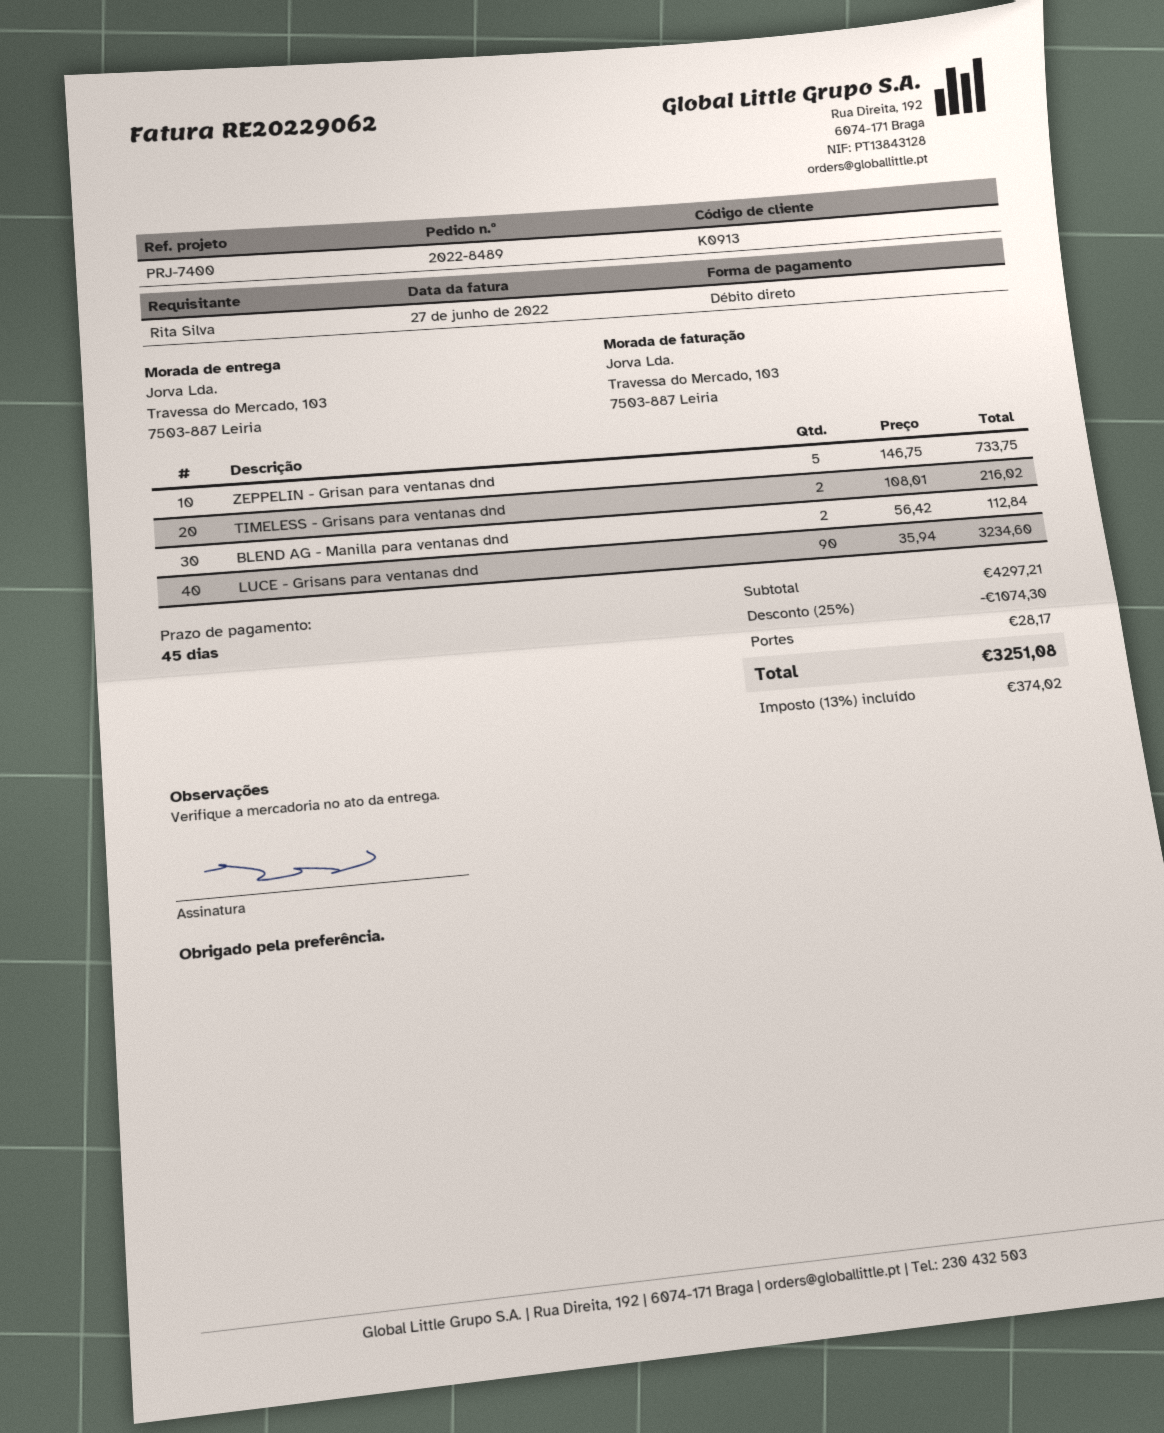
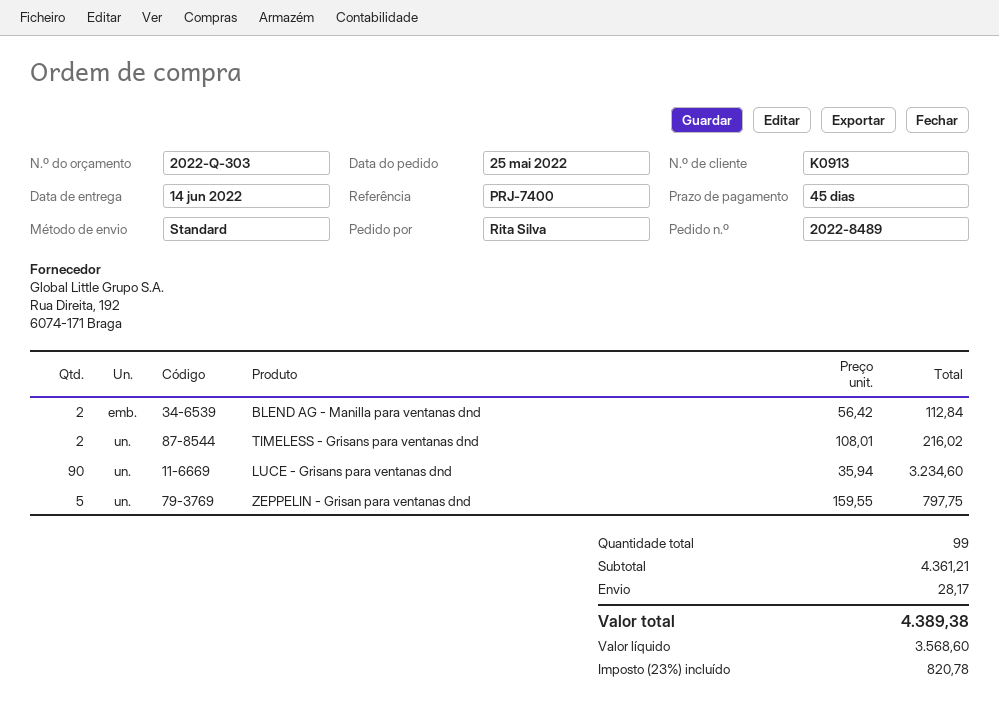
ZEPPELIN - Grisan para ventanas dnd: 5 x 146.75 = 733.75 -> 5 x 159.55 = 797.75
subtotal: 4297.21 -> 4361.21
discount: 25% = 1074.30 -> none
tax: 13% = 374.02 -> 23% = 820.78
total: 3251.08 -> 4389.38

